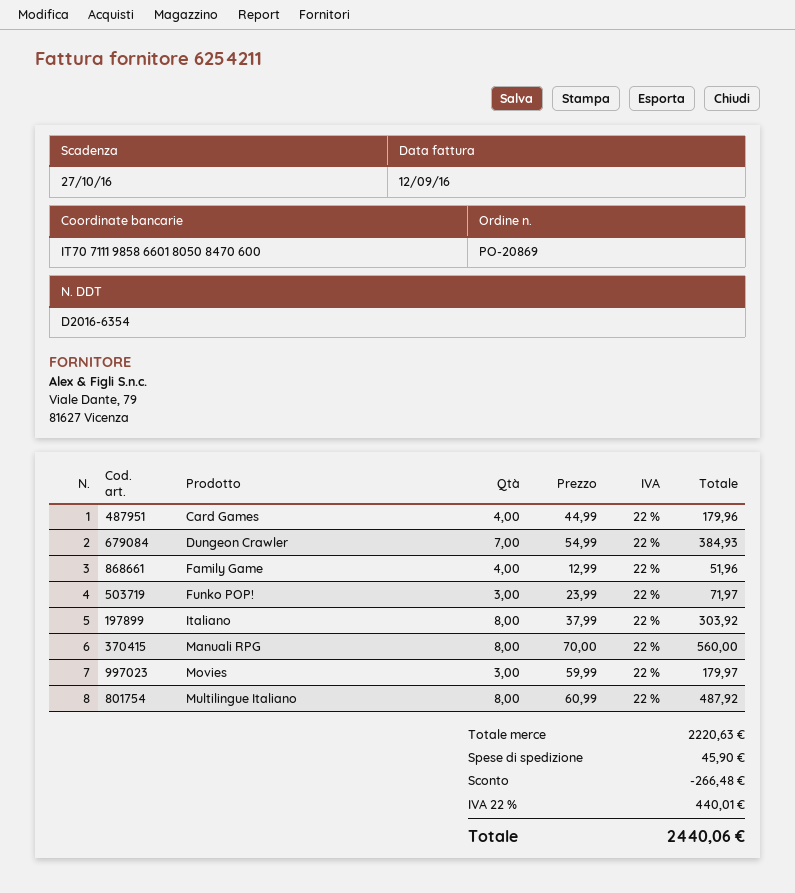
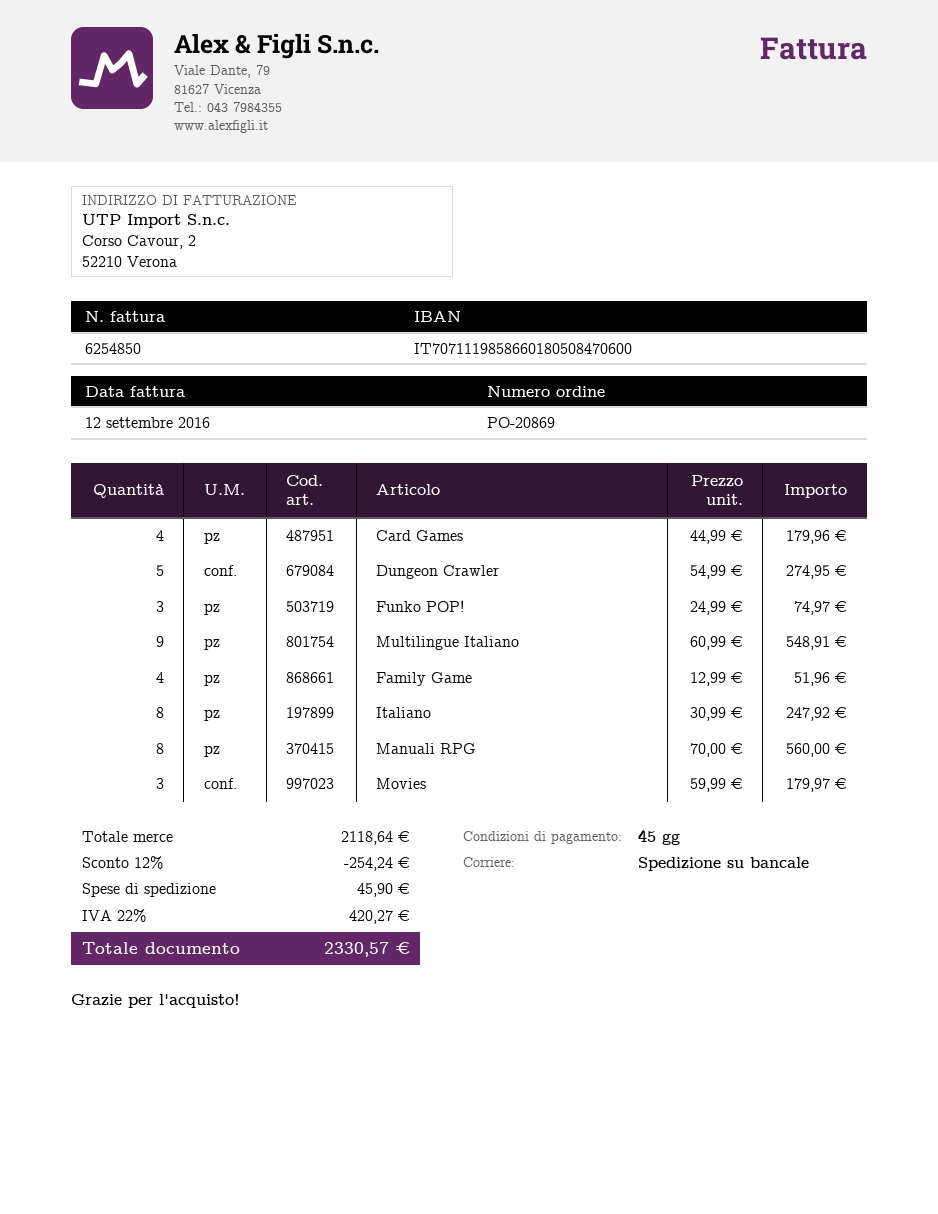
invoice number: 6254211 -> 6254850
Dungeon Crawler: 7 x 54.99 = 384.93 -> 5 x 54.99 = 274.95
Funko POP!: 3 x 23.99 = 71.97 -> 3 x 24.99 = 74.97
Italiano: 8 x 37.99 = 303.92 -> 8 x 30.99 = 247.92
Multilingue Italiano: 8 x 60.99 = 487.92 -> 9 x 60.99 = 548.91
subtotal: 2220.63 -> 2118.64
discount: 266.48 -> 254.24
tax: 22% = 440.01 -> 22% = 420.27
total: 2440.06 -> 2330.57

